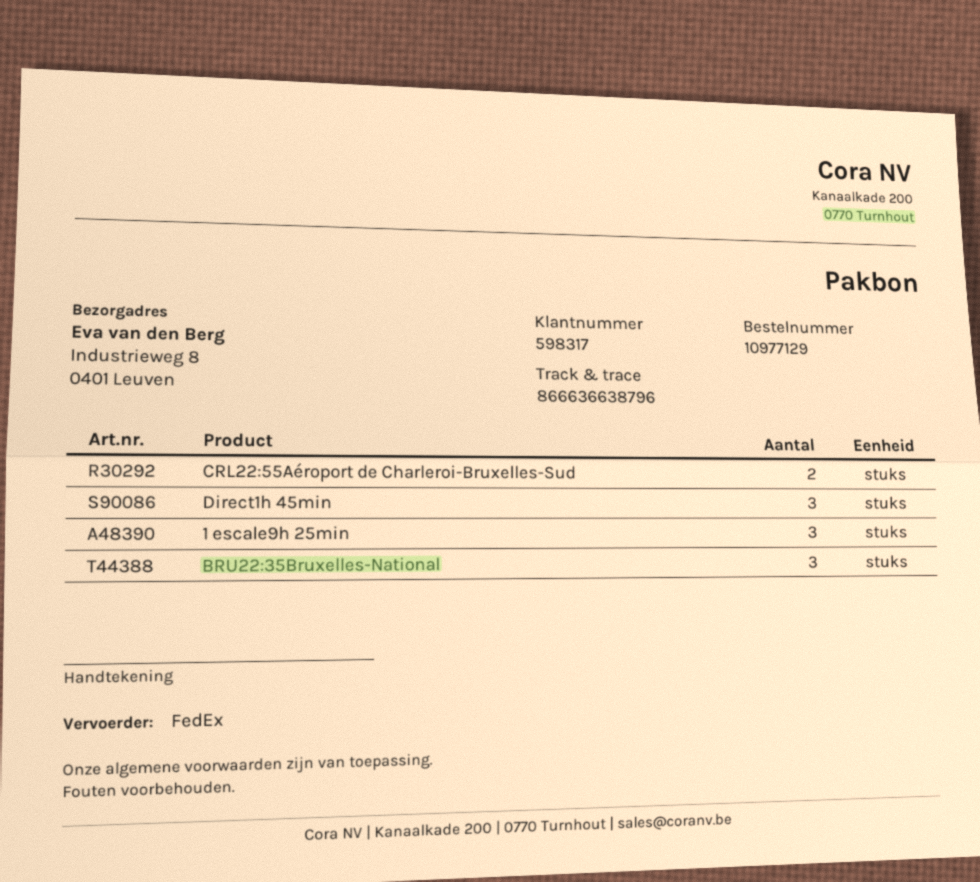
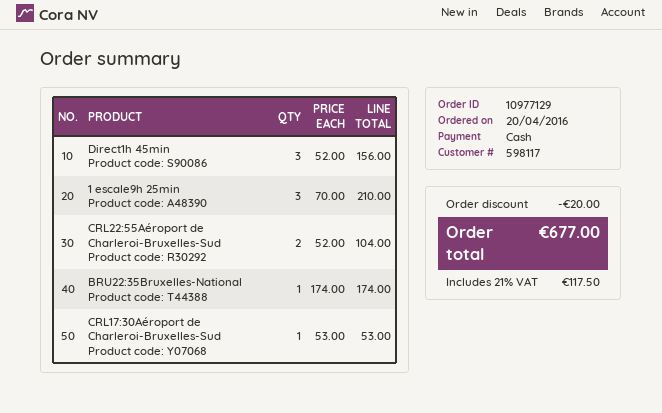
customer number: 598317 -> 598117
BRU22:35Bruxelles-National: 3 -> 1
CRL17:30Aéroport de Charleroi-Bruxelles-Sud: none -> 1

